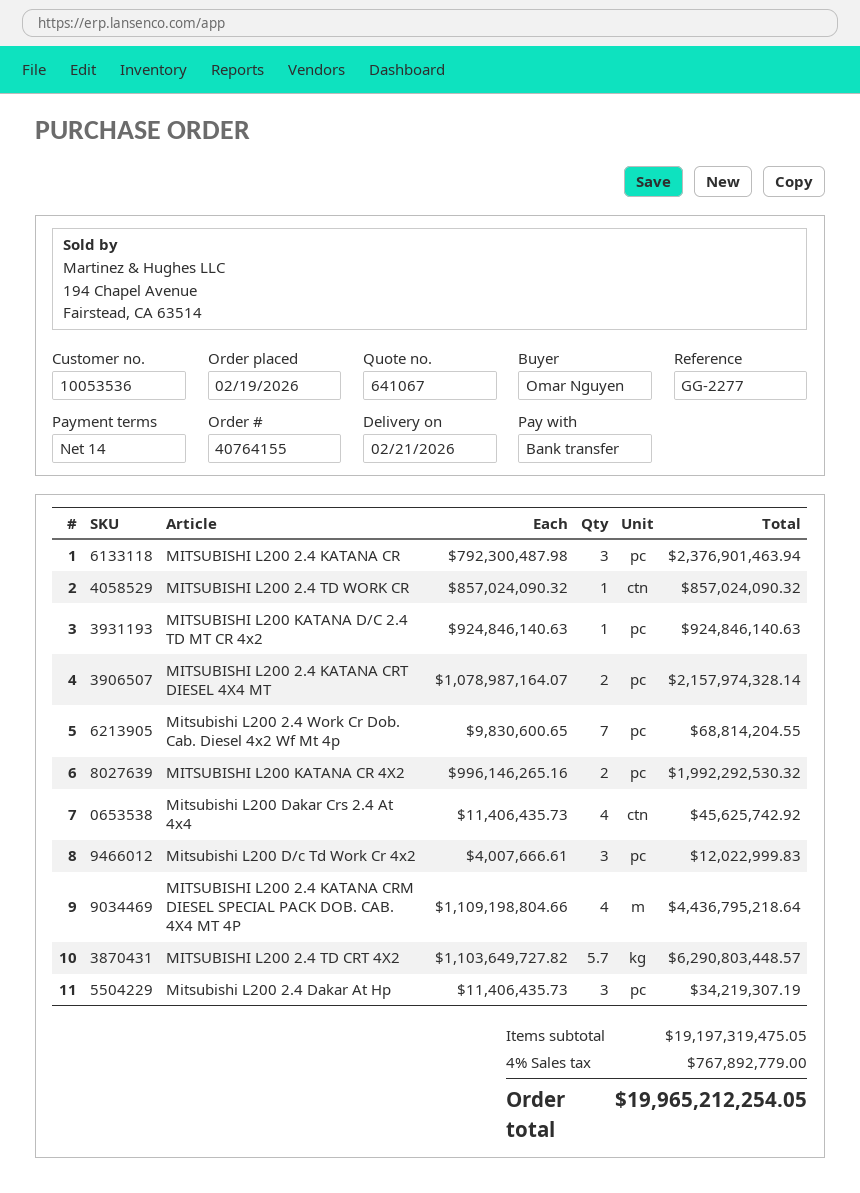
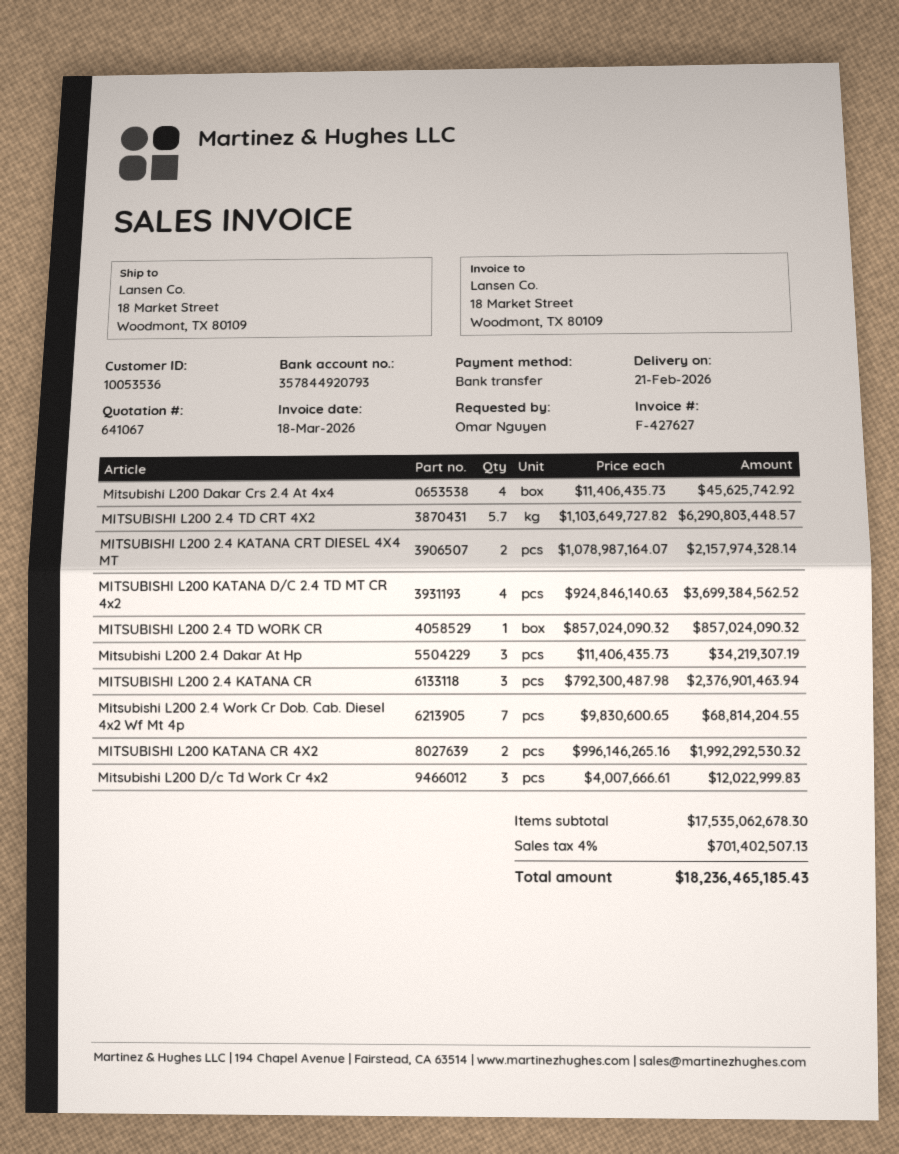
MITSUBISHI L200 KATANA D/C 2.4 TD MT CR 4x2: 1 x 924846140.63 = 924846140.63 -> 4 x 924846140.63 = 3699384562.52
MITSUBISHI L200 2.4 KATANA CRM DIESEL SPECIAL PACK DOB. CAB. 4X4 MT 4P: 4 x 1109198804.66 = 4436795218.64 -> none
subtotal: 19197319475.05 -> 17535062678.30
tax: 4% = 767892779.00 -> 4% = 701402507.13
total: 19965212254.05 -> 18236465185.43

